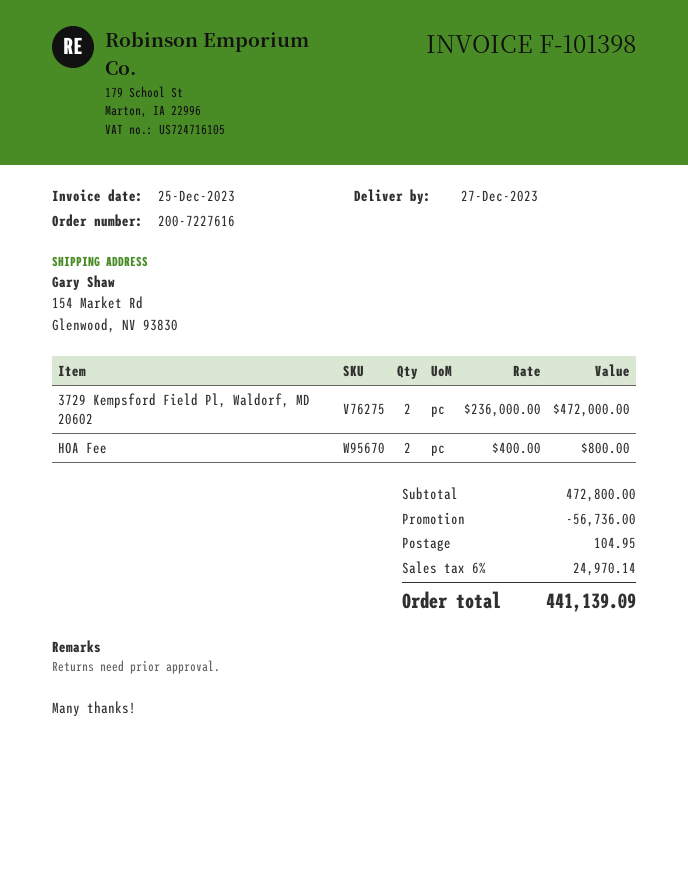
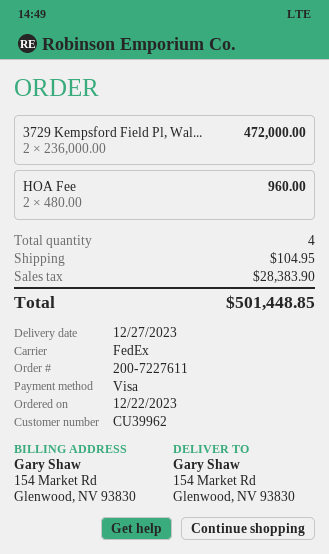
order number: 200-7227616 -> 200-7227611
HOA Fee: 2 x 400.00 = 800.00 -> 2 x 480.00 = 960.00
discount: 56736.00 -> none
tax: 24970.14 -> 28383.90
total: 441139.09 -> 501448.85

